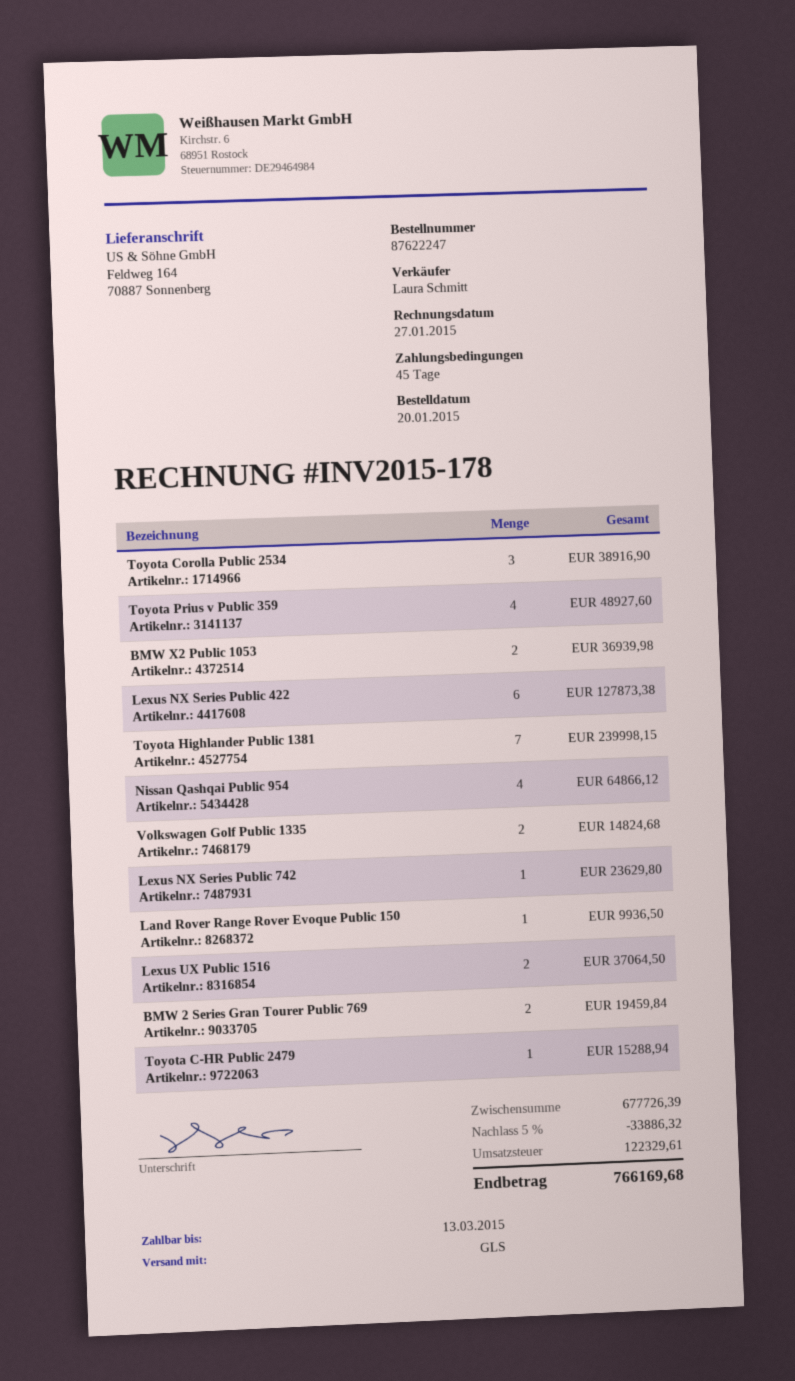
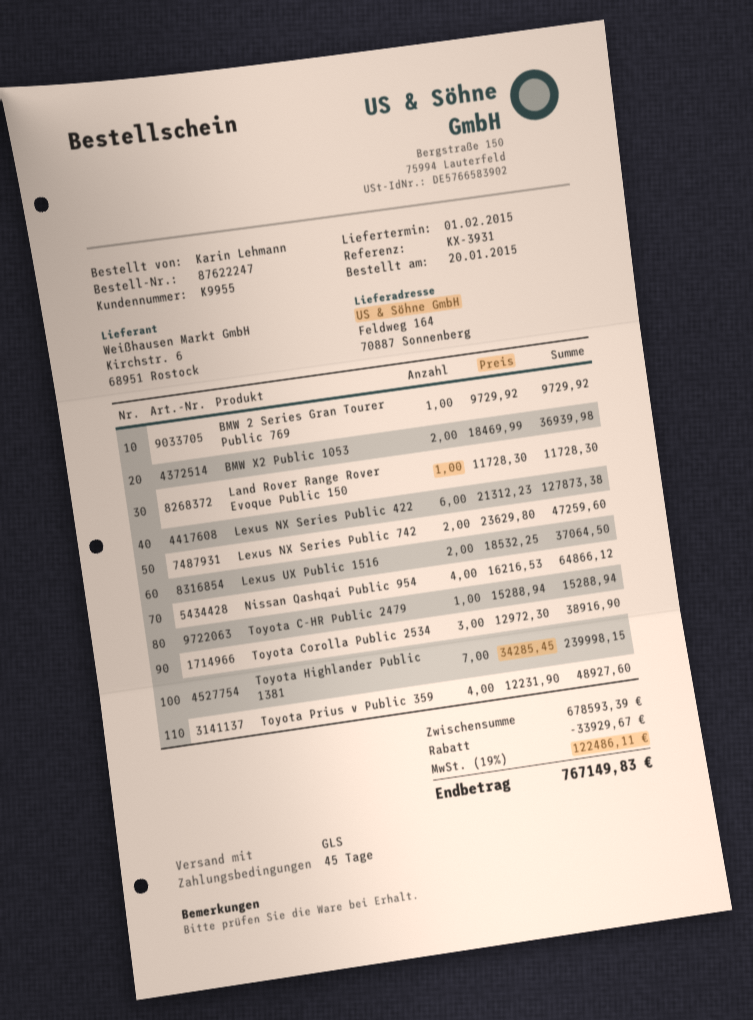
Volkswagen Golf Public 1335: 2 for 14824.68 -> none
Lexus NX Series Public 742: 1 for 23629.80 -> 2 for 47259.60
Land Rover Range Rover Evoque Public 150: 1 for 9936.50 -> 1 for 11728.30
BMW 2 Series Gran Tourer Public 769: 2 for 19459.84 -> 1 for 9729.92
subtotal: 677726.39 -> 678593.39
discount: 33886.32 -> 33929.67
tax: 122329.61 -> 122486.11
total: 766169.68 -> 767149.83

